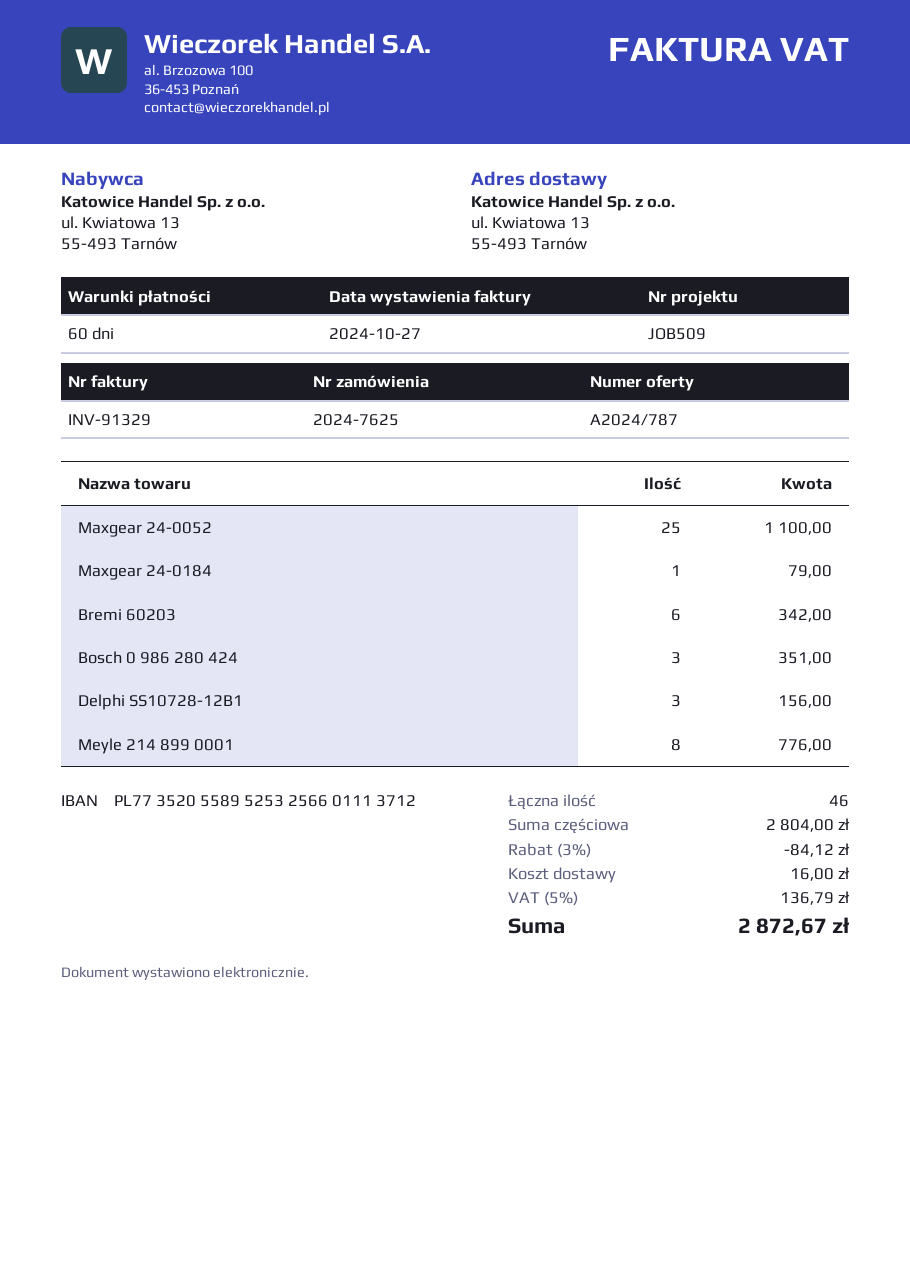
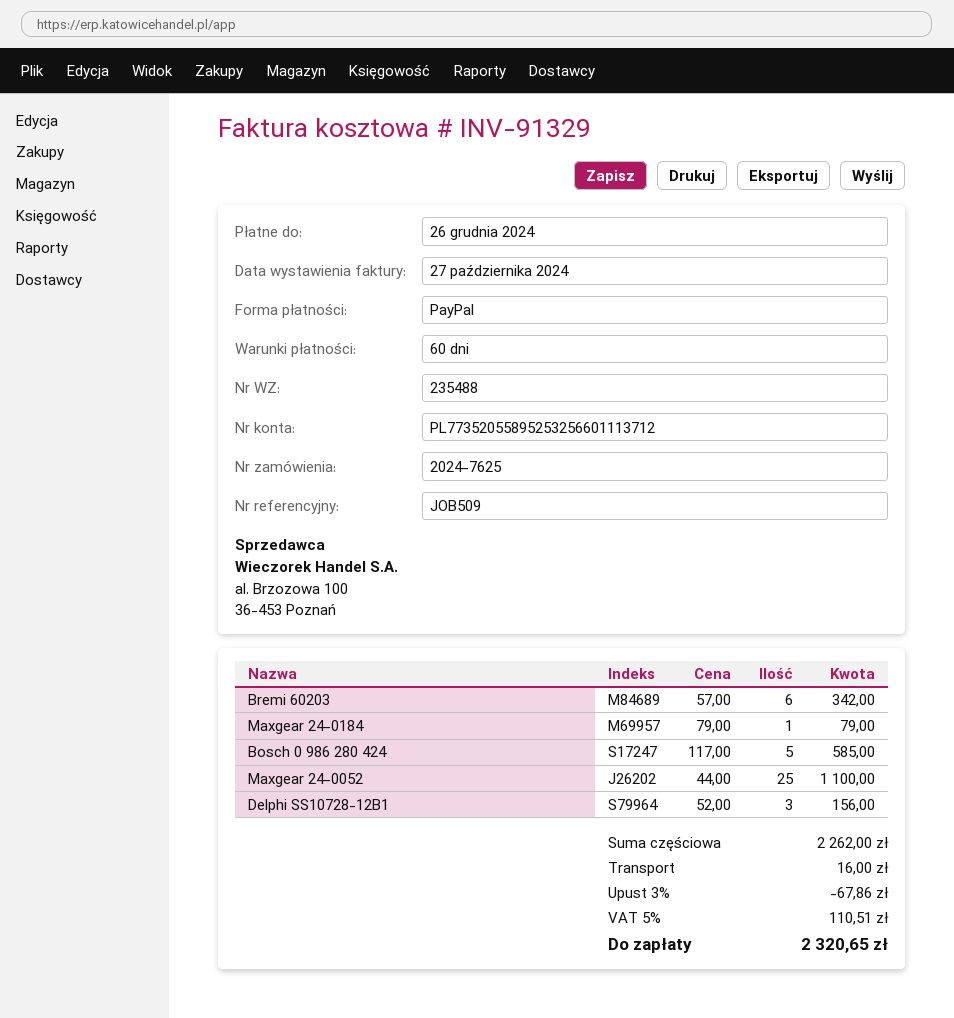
Bosch 0 986 280 424: 3 for 351.00 -> 5 for 585.00
Meyle 214 899 0001: 8 for 776.00 -> none
subtotal: 2804.00 -> 2262.00
discount: 3% = 84.12 -> 3% = 67.86
tax: 5% = 136.79 -> 5% = 110.51
total: 2872.67 -> 2320.65

